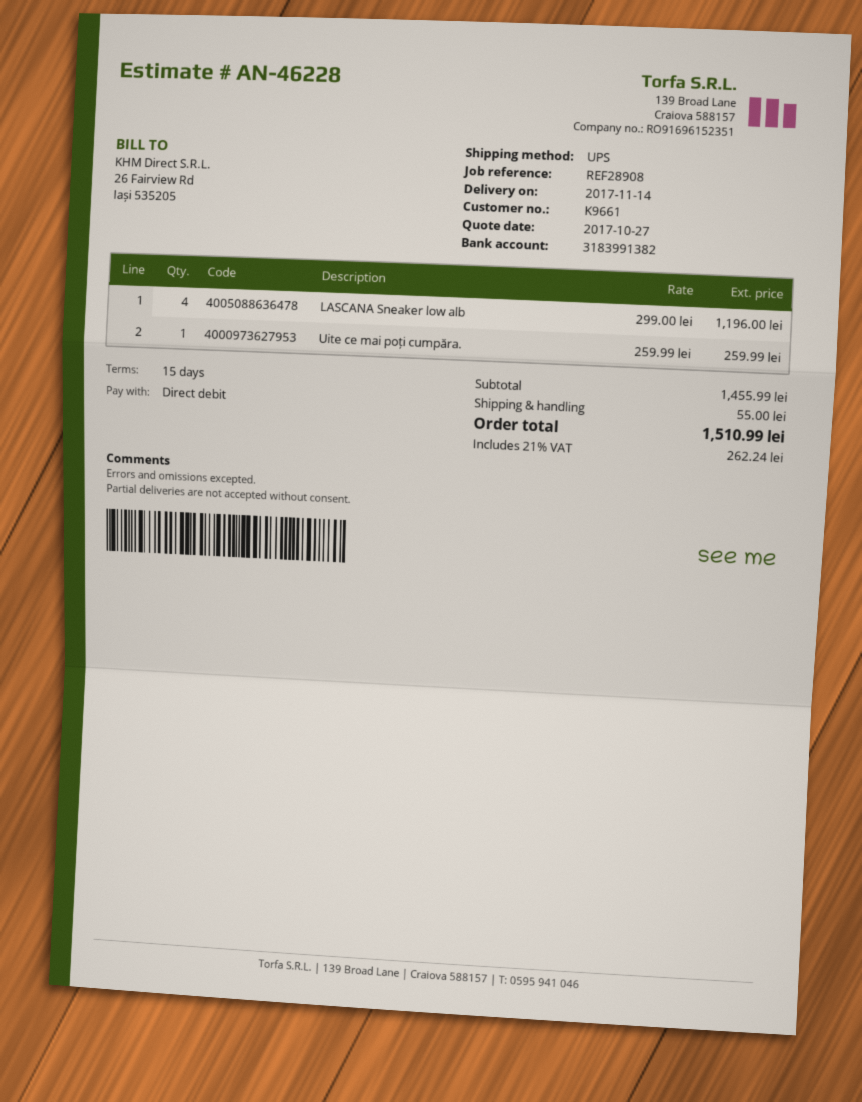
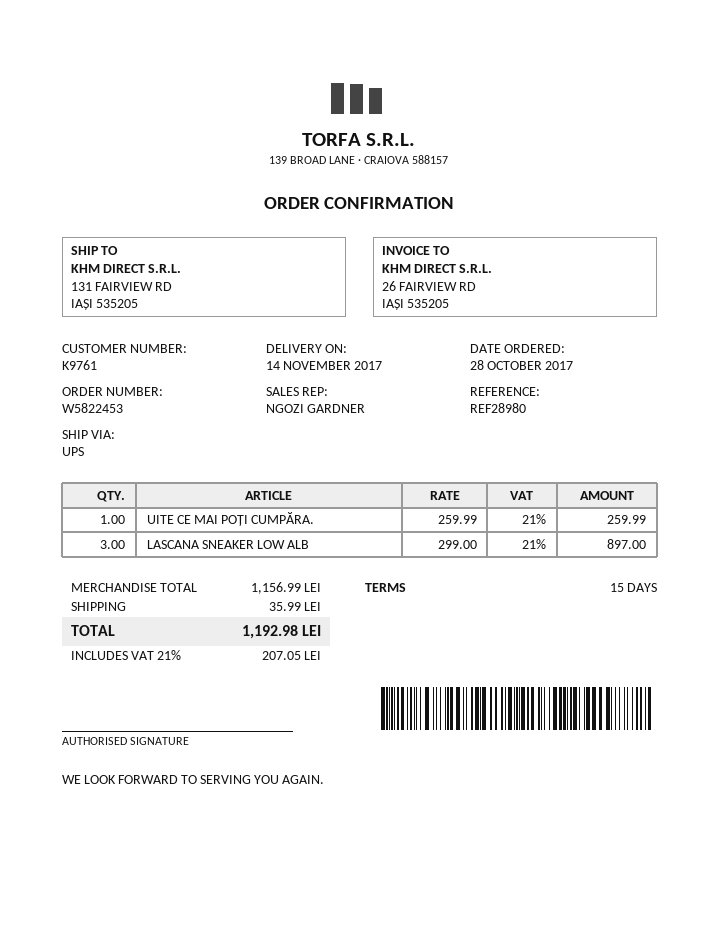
customer number: K9661 -> K9761
reference: REF28908 -> REF28980
LASCANA Sneaker low alb: 4 x 299.00 = 1196.00 -> 3 x 299.00 = 897.00
subtotal: 1455.99 -> 1156.99
shipping: 55.00 -> 35.99
tax: 21% = 262.24 -> 21% = 207.05
total: 1510.99 -> 1192.98

